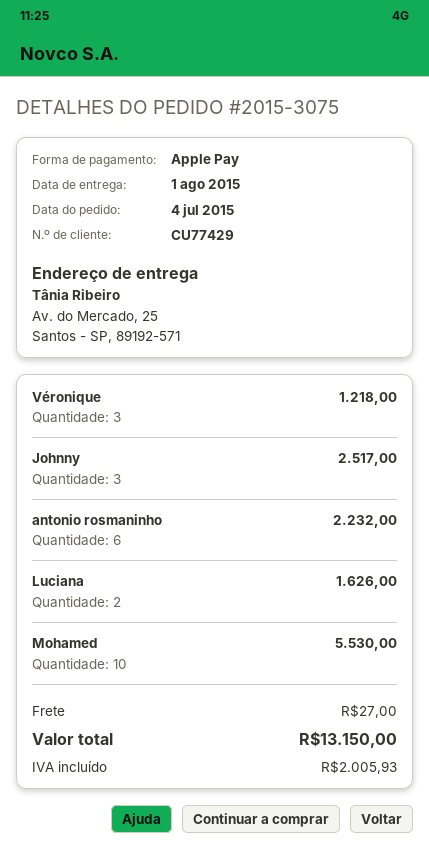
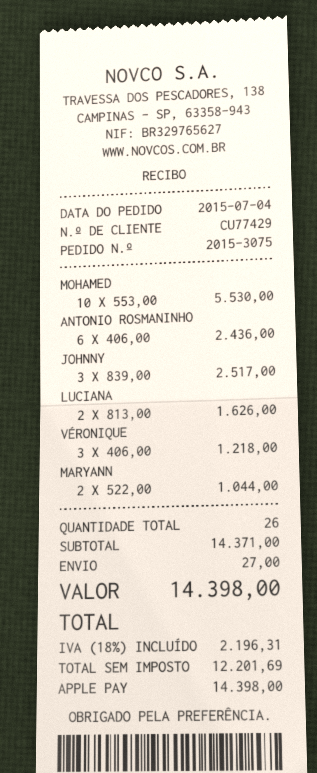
antonio rosmaninho: 6 for 2232.00 -> 6 for 2436.00
MARYANN: none -> 2 for 1044.00
tax: 2005.93 -> 2196.31
total: 13150.00 -> 14398.00

